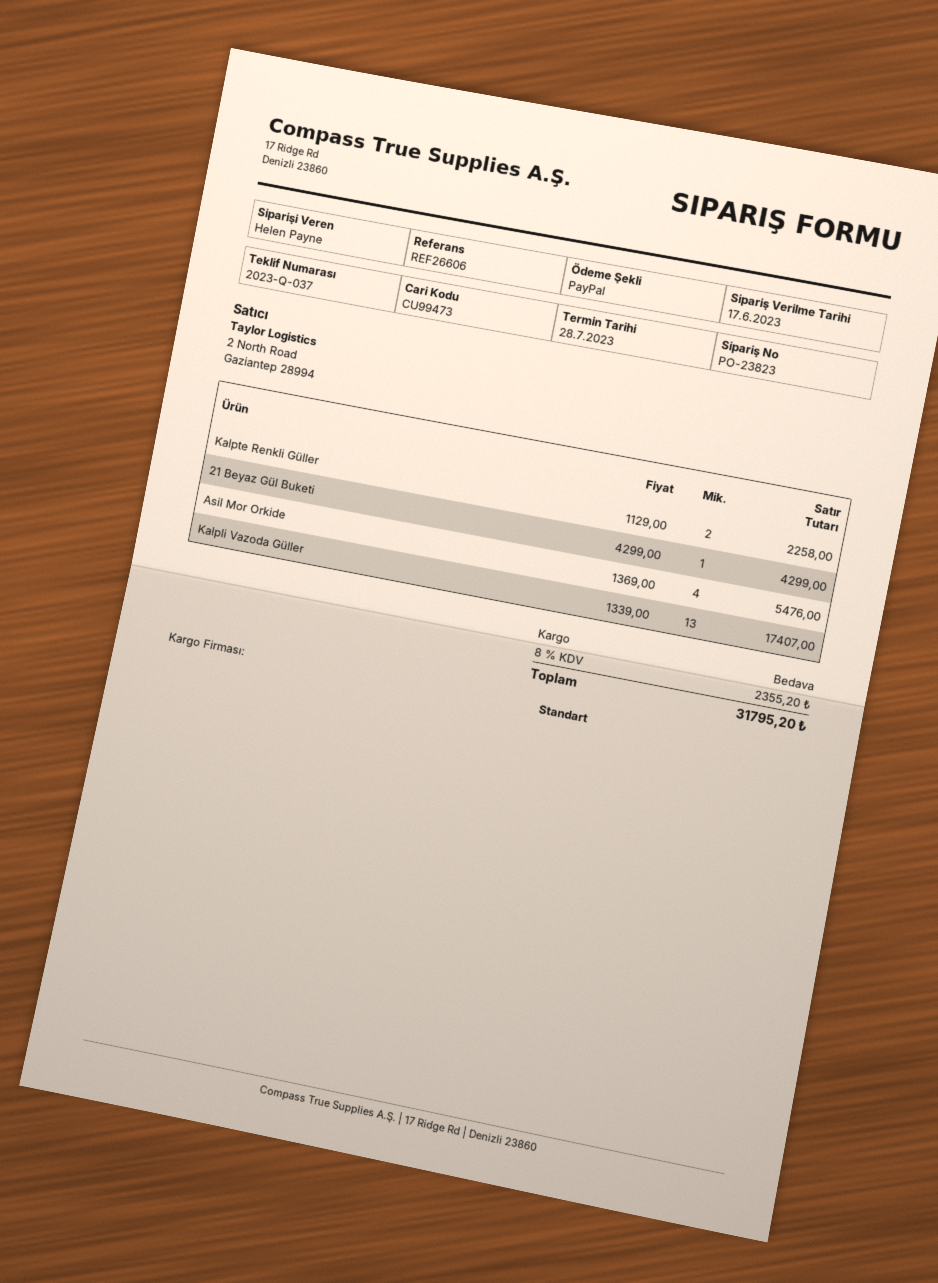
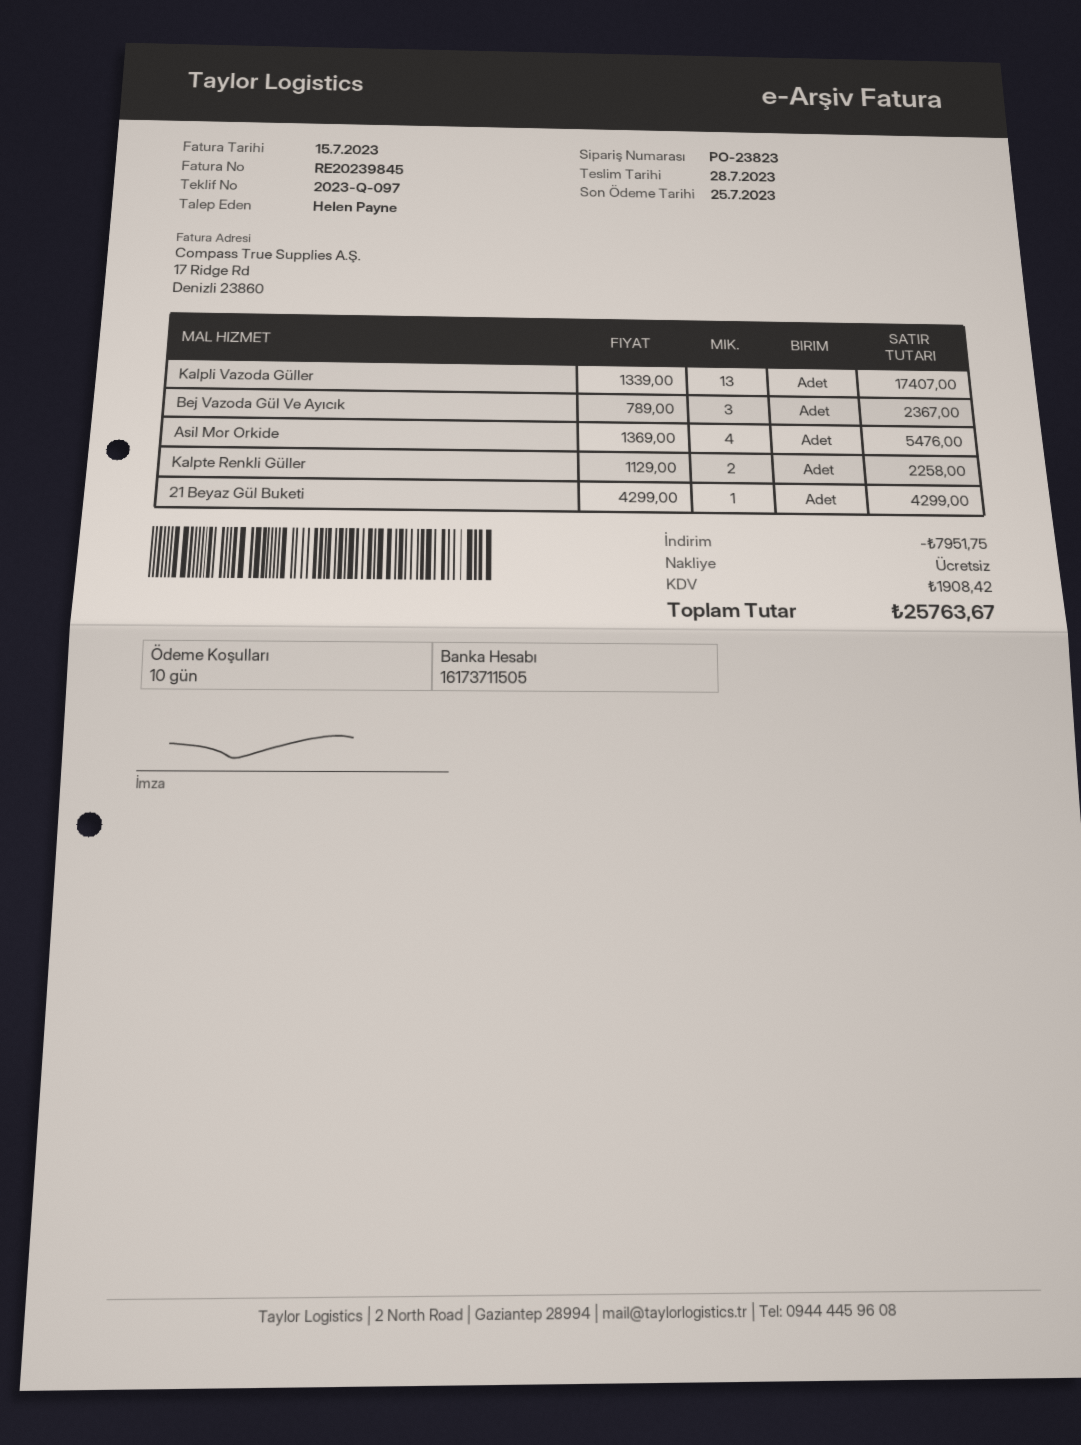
quote number: 2023-Q-037 -> 2023-Q-097
Bej Vazoda Gül Ve Ayıcık: none -> 3 x 789.00 = 2367.00
discount: none -> 7951.75
tax: 2355.20 -> 1908.42
total: 31795.20 -> 25763.67

